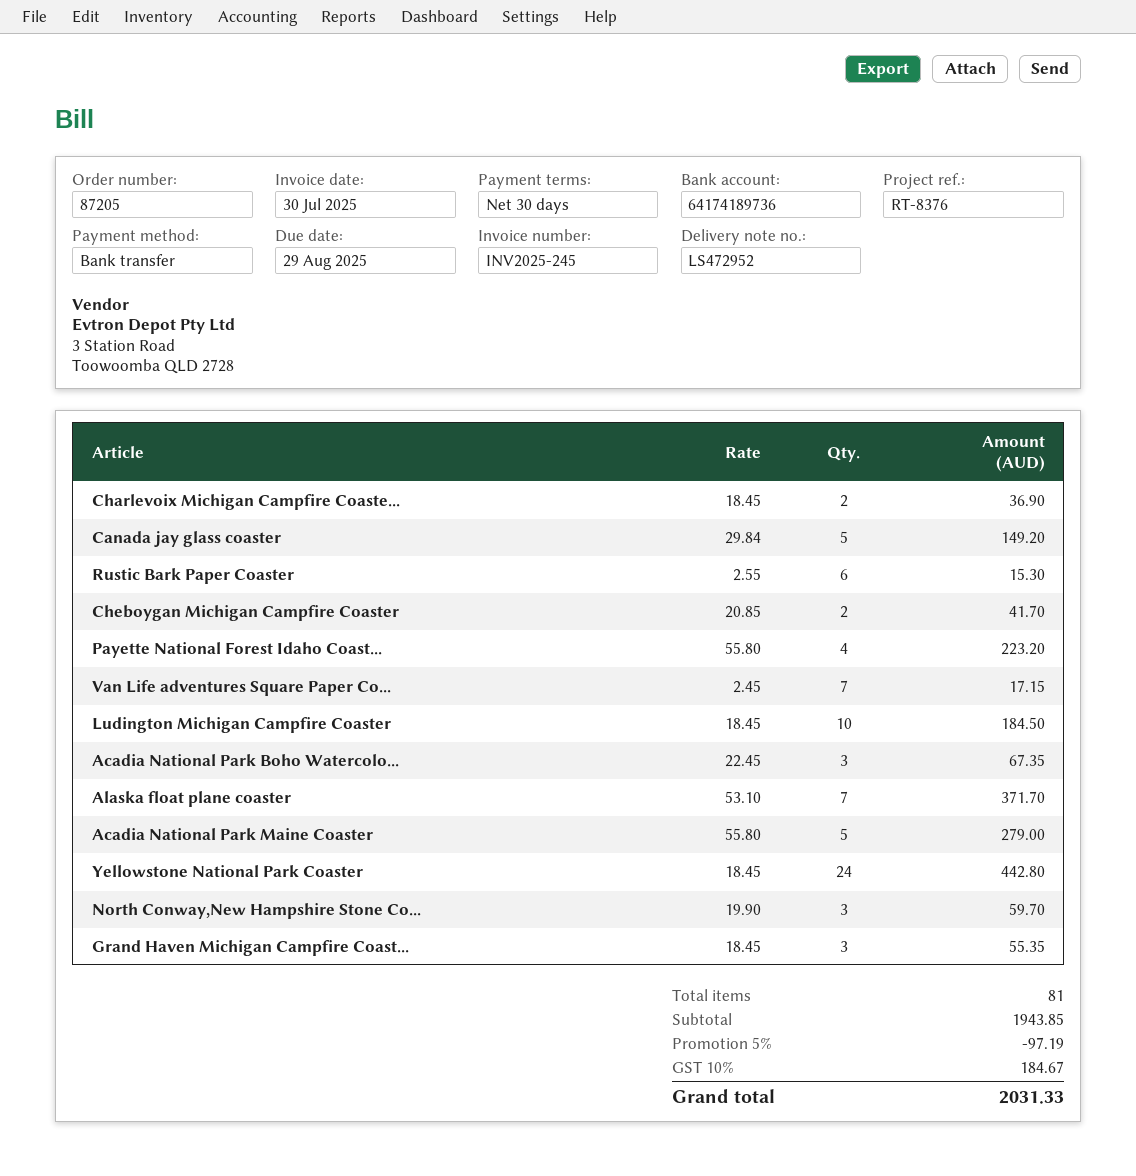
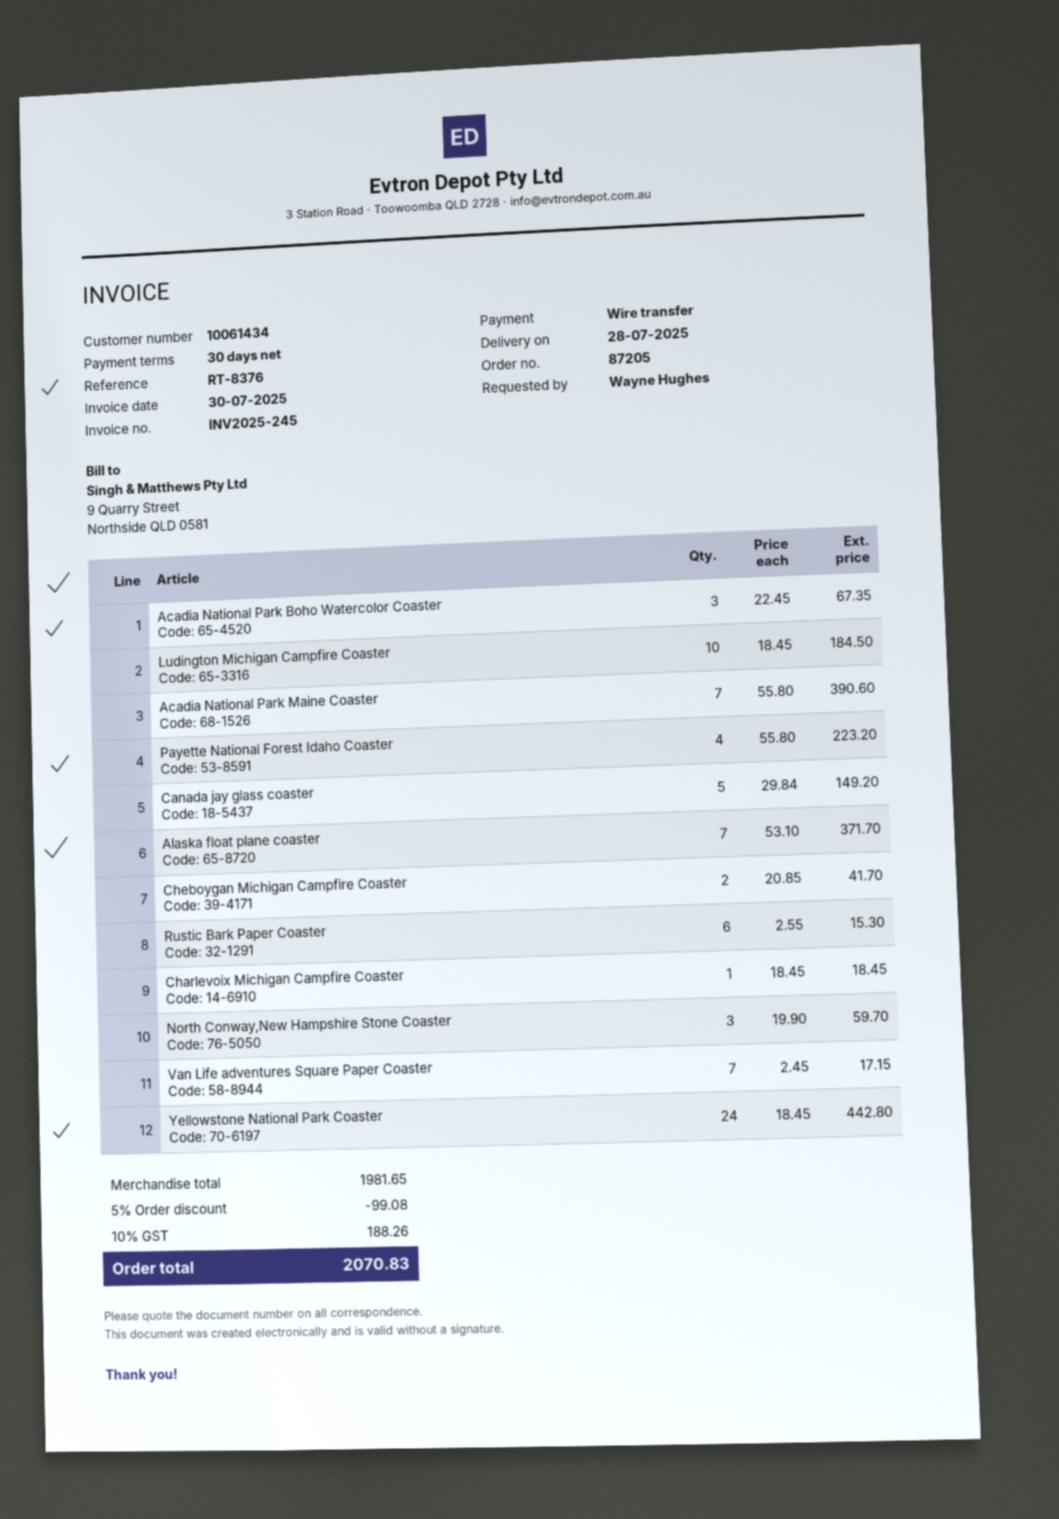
Charlevoix Michigan Campfire Coaste...: 2 x 18.45 = 36.90 -> 1 x 18.45 = 18.45
Acadia National Park Maine Coaster: 5 x 55.80 = 279.00 -> 7 x 55.80 = 390.60
Grand Haven Michigan Campfire Coast...: 3 x 18.45 = 55.35 -> none
subtotal: 1943.85 -> 1981.65
discount: 5% = 97.19 -> 5% = 99.08
tax: 10% = 184.67 -> 10% = 188.26
total: 2031.33 -> 2070.83

